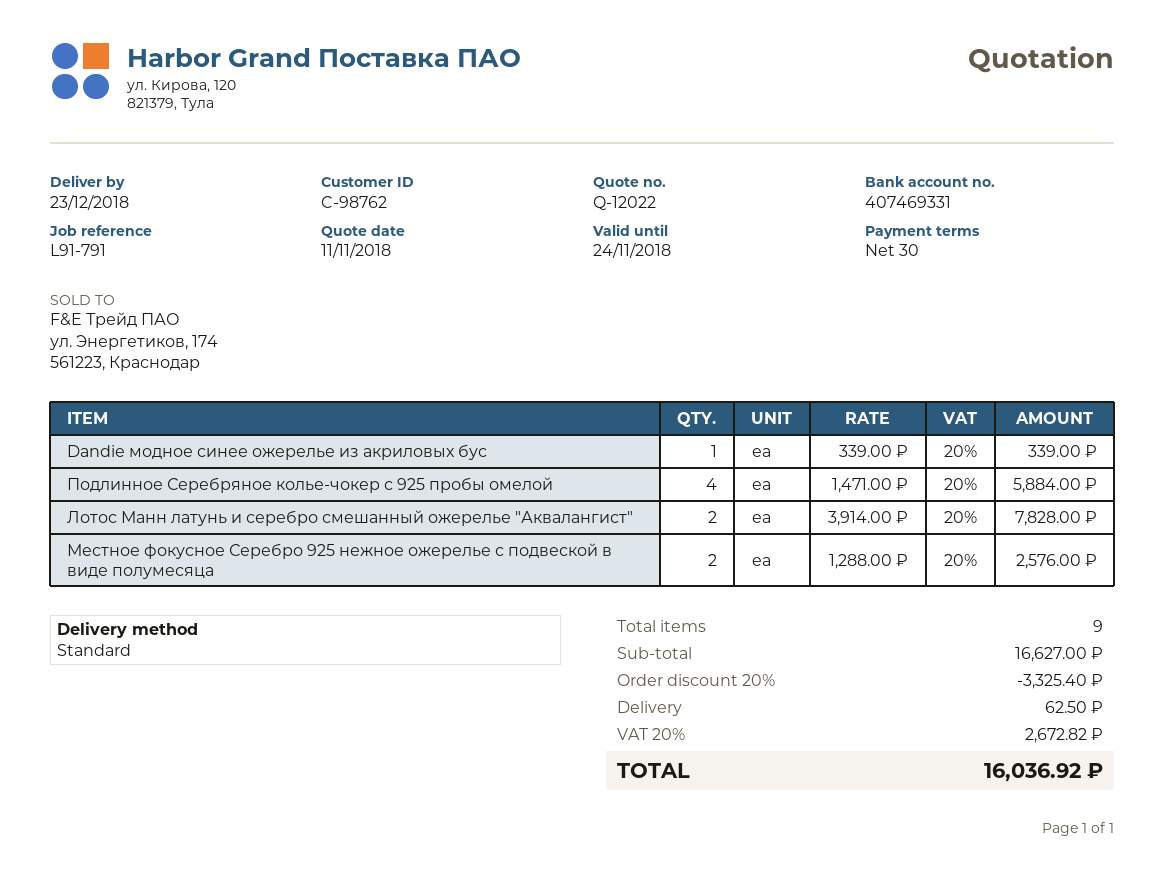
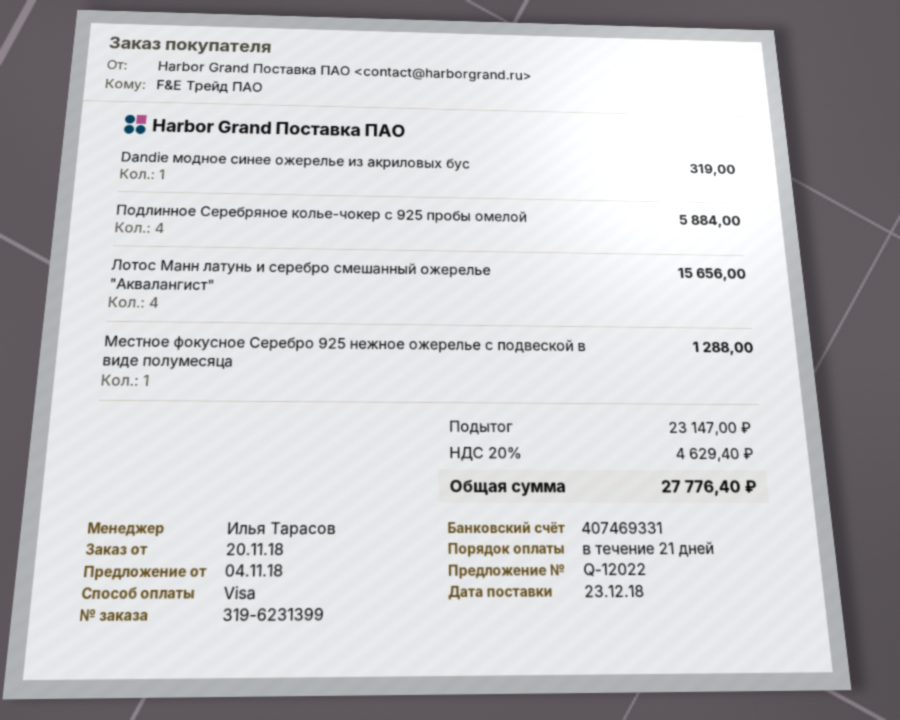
quote date: 2018-11-11 -> 2018-11-04
payment terms: 30 days -> 21 days
Dandie модное синее ожерелье из акриловых бус: 1 for 339.00 -> 1 for 319.00
Лотос Манн латунь и серебро смешанный ожерелье "Аквалангист": 2 for 7828.00 -> 4 for 15656.00
Местное фокусное Серебро 925 нежное ожерелье с подвеской в виде полумесяца: 2 for 2576.00 -> 1 for 1288.00
subtotal: 16627.00 -> 23147.00
discount: 20% = 3325.40 -> none
shipping: 62.50 -> none
tax: 20% = 2672.82 -> 20% = 4629.40
total: 16036.92 -> 27776.40

